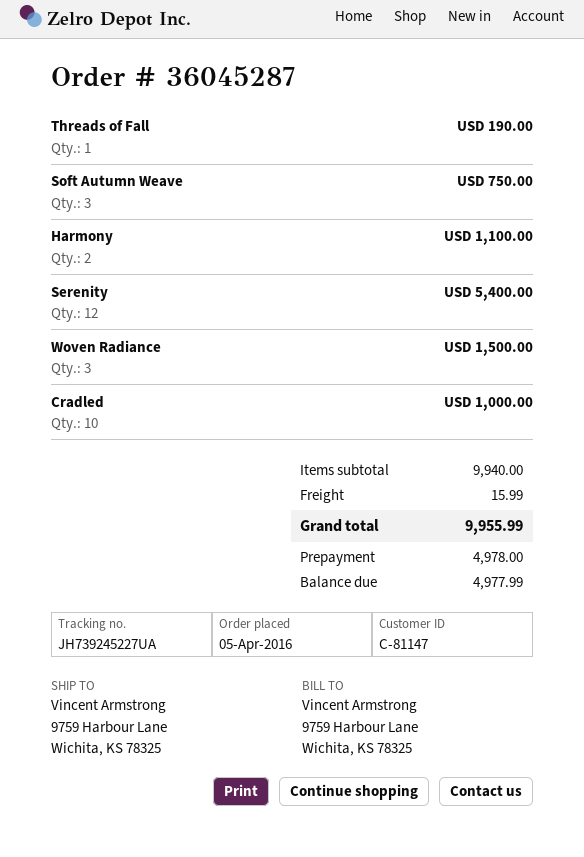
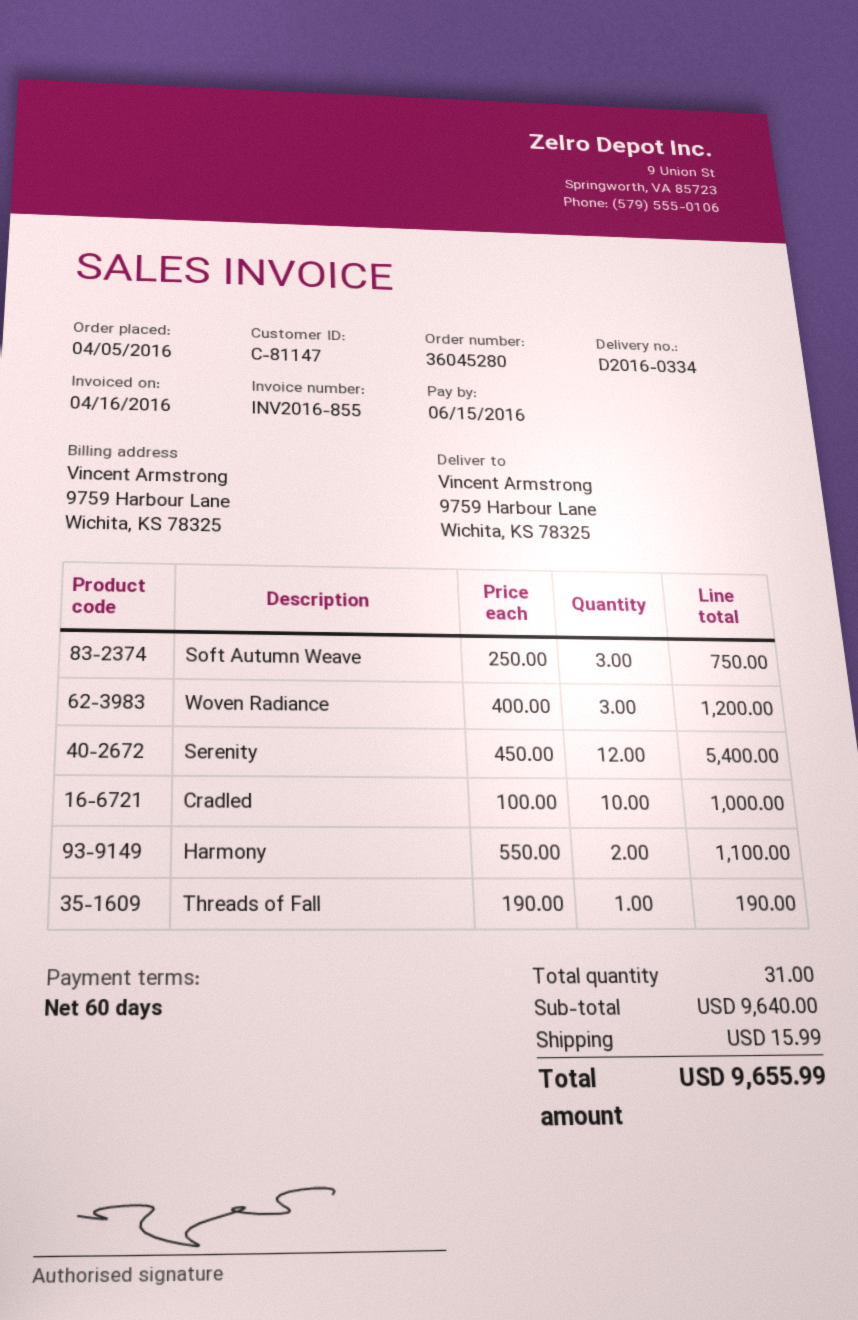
order number: 36045287 -> 36045280
Woven Radiance: 3 for 1500.00 -> 3 for 1200.00
subtotal: 9940.00 -> 9640.00
total: 9955.99 -> 9655.99

